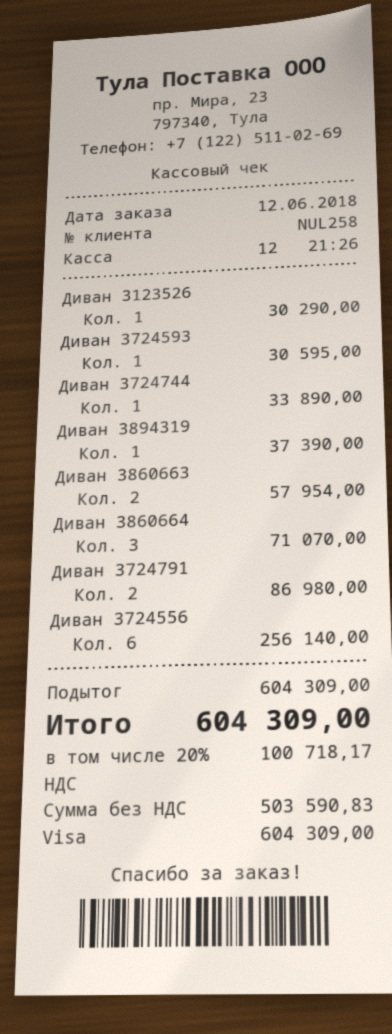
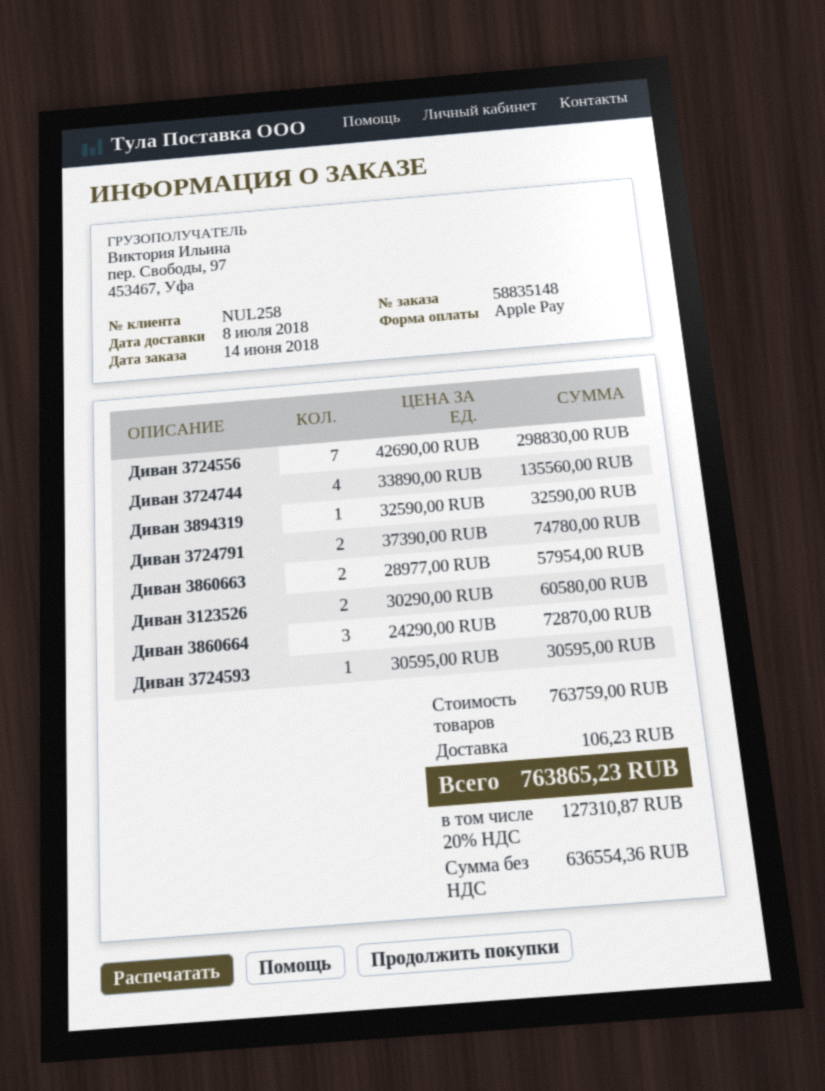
order date: 2018-06-12 -> 2018-06-14
payment method: Visa -> Apple Pay
Диван 3123526: 1 for 30290.00 -> 2 for 60580.00
Диван 3724744: 1 for 33890.00 -> 4 for 135560.00
Диван 3894319: 1 for 37390.00 -> 1 for 32590.00
Диван 3860664: 3 for 71070.00 -> 3 for 72870.00
Диван 3724791: 2 for 86980.00 -> 2 for 74780.00
Диван 3724556: 6 for 256140.00 -> 7 for 298830.00
subtotal: 604309.00 -> 763759.00
shipping: none -> 106.23
net: 503590.83 -> 636554.36
tax: 20% = 100718.17 -> 20% = 127310.87
total: 604309.00 -> 763865.23

